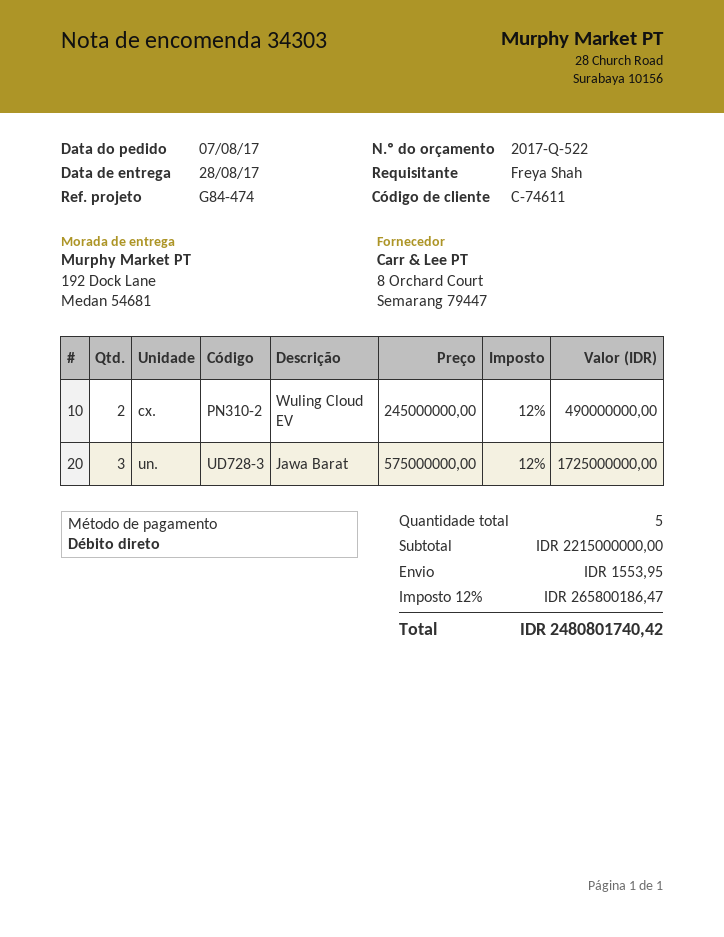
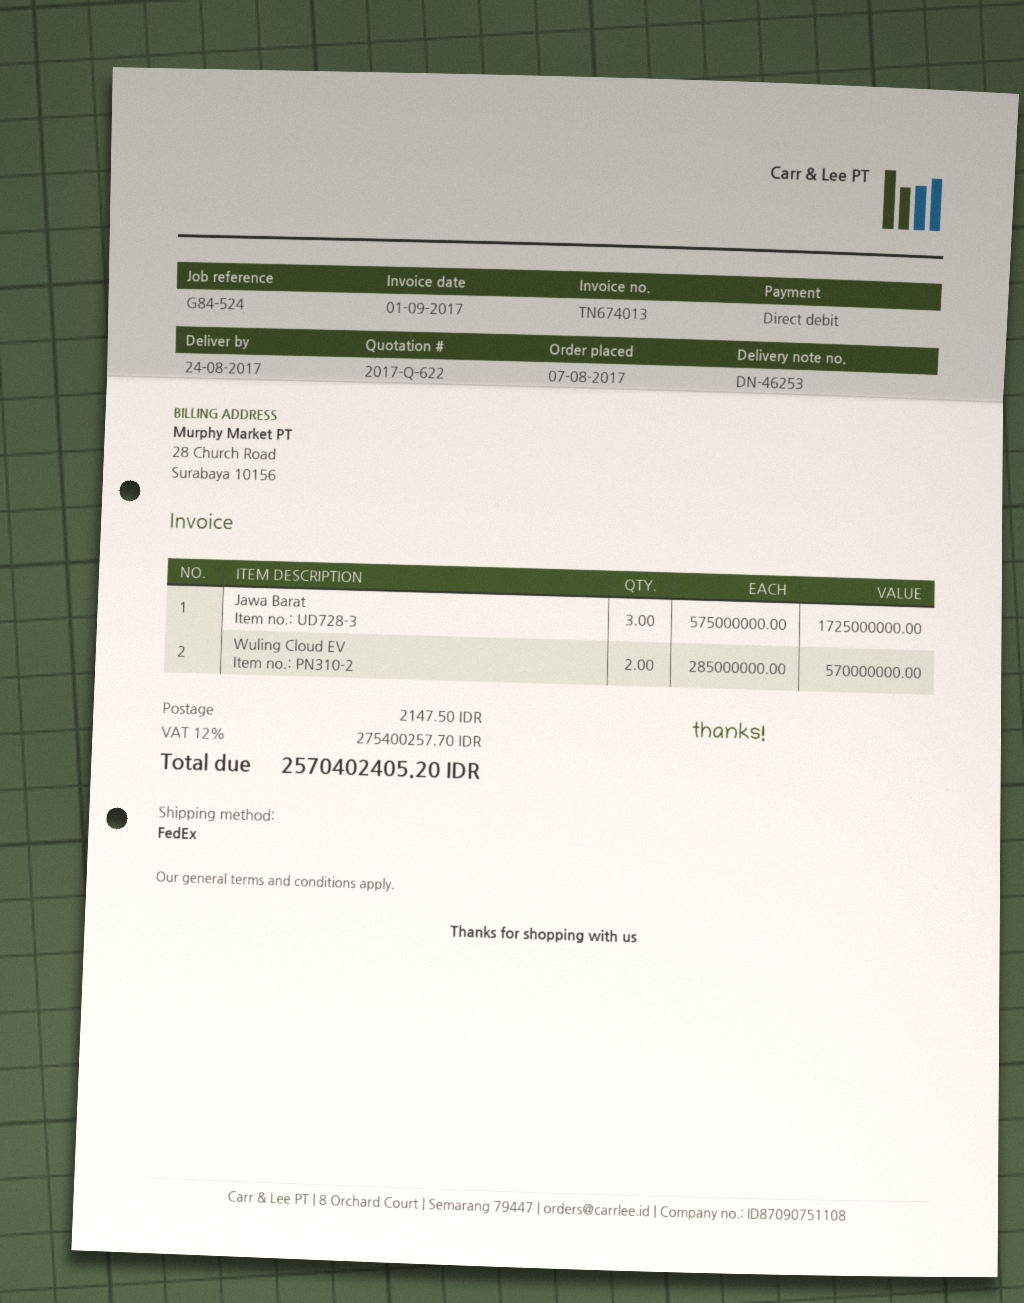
quote number: 2017-Q-522 -> 2017-Q-622
delivery date: 2017-08-28 -> 2017-08-24
reference: G84-474 -> G84-524
Wuling Cloud EV: 2 x 245000000.00 = 490000000.00 -> 2 x 285000000.00 = 570000000.00
shipping: 1553.95 -> 2147.50
tax: 12% = 265800186.47 -> 12% = 275400257.70
total: 2480801740.42 -> 2570402405.20

